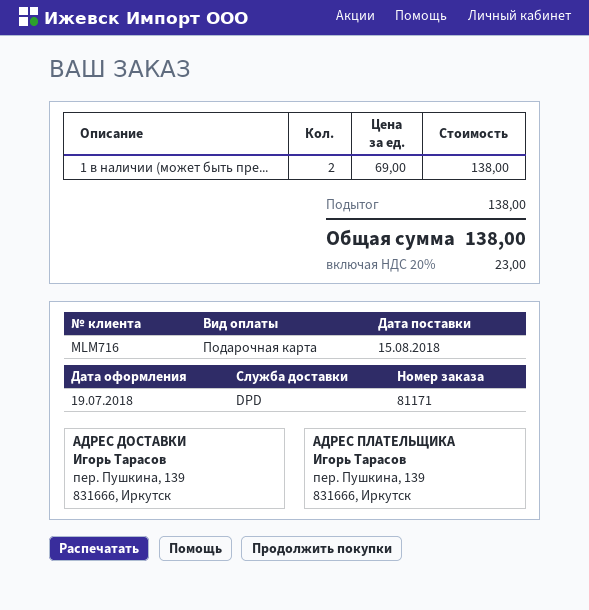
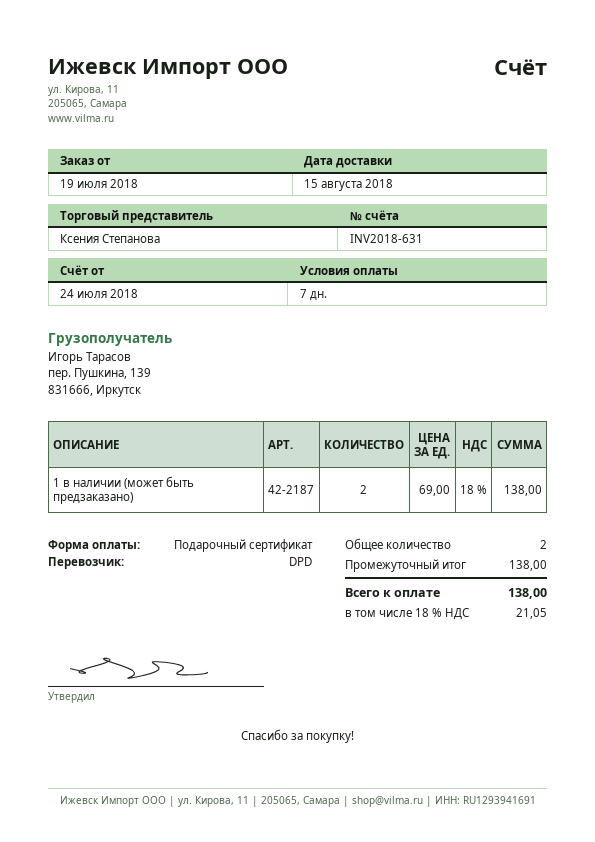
tax: 20% = 23.00 -> 18% = 21.05

